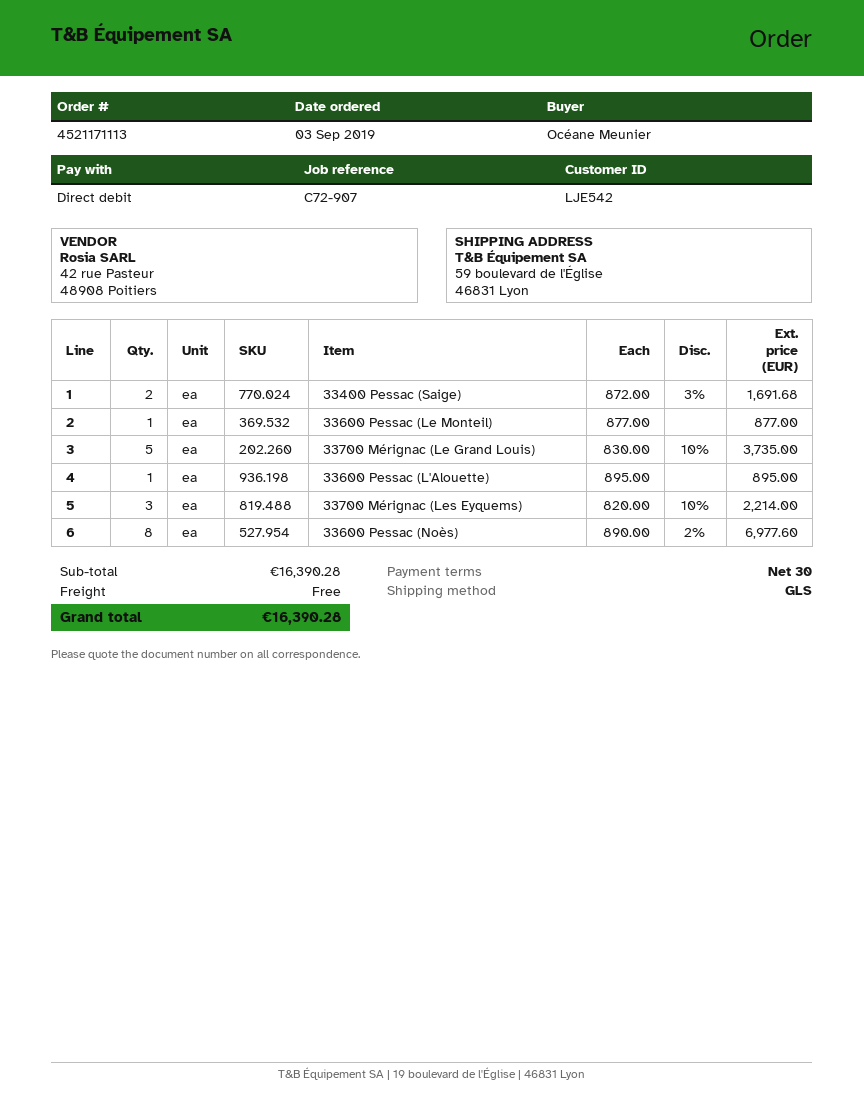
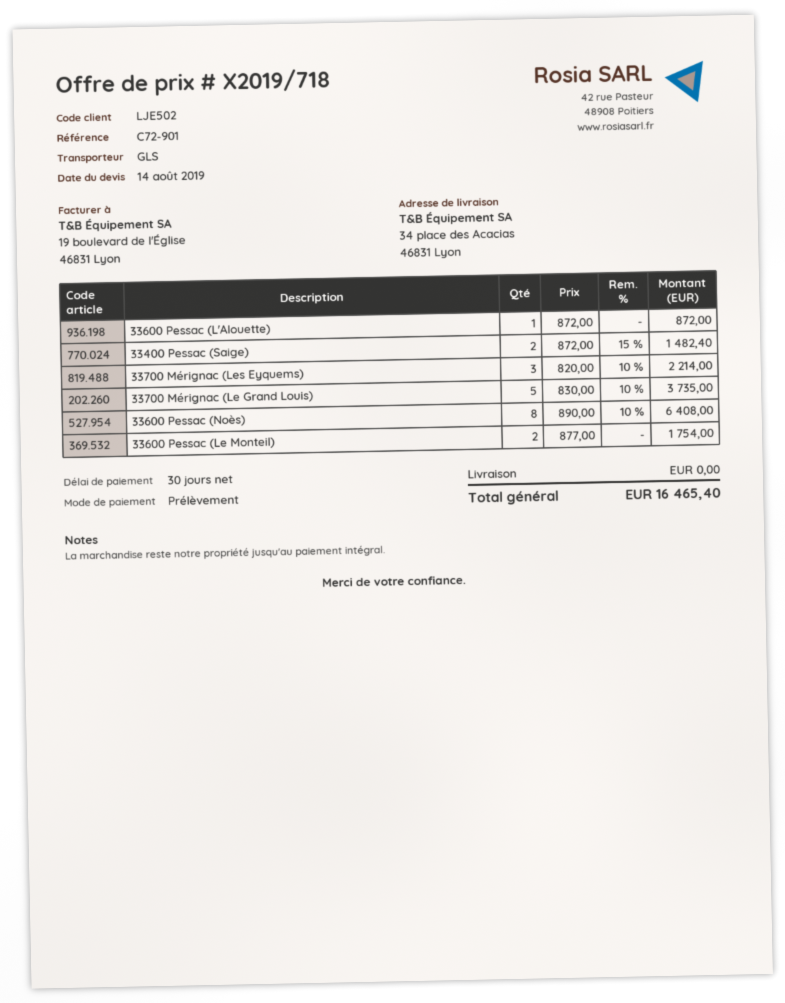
customer number: LJE542 -> LJE502
reference: C72-907 -> C72-901
ship to: 59 boulevard de l'Église, 46831 Lyon -> 34 place des Acacias, 46831 Lyon
33400 Pessac (Saige): 2 x 872.00 - 3% = 1691.68 -> 2 x 872.00 - 15% = 1482.40
33600 Pessac (Le Monteil): 1 x 877.00 = 877.00 -> 2 x 877.00 = 1754.00
33600 Pessac (L'Alouette): 1 x 895.00 = 895.00 -> 1 x 872.00 = 872.00
33600 Pessac (Noès): 8 x 890.00 - 2% = 6977.60 -> 8 x 890.00 - 10% = 6408.00
total: 16390.28 -> 16465.40

